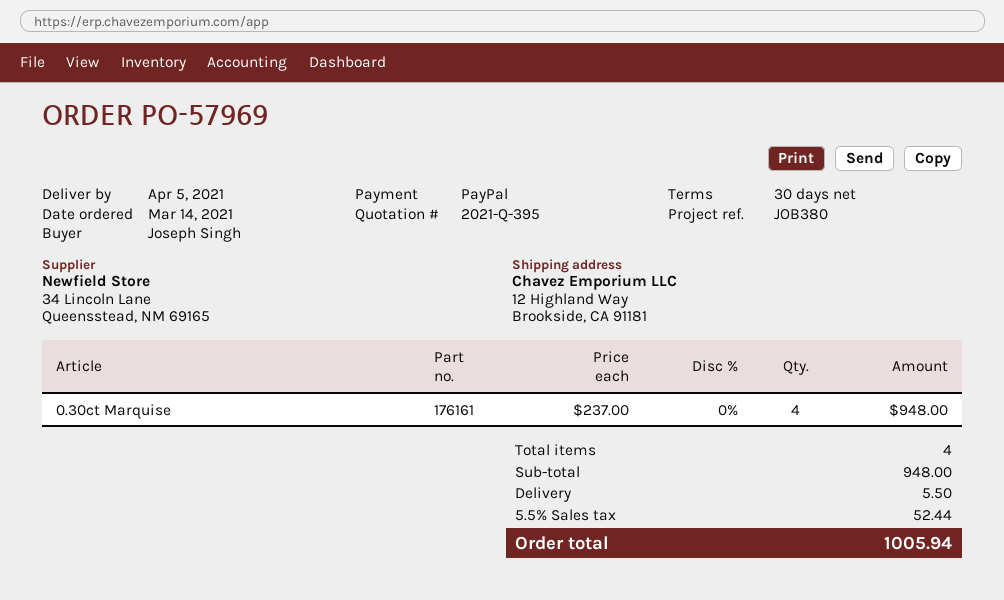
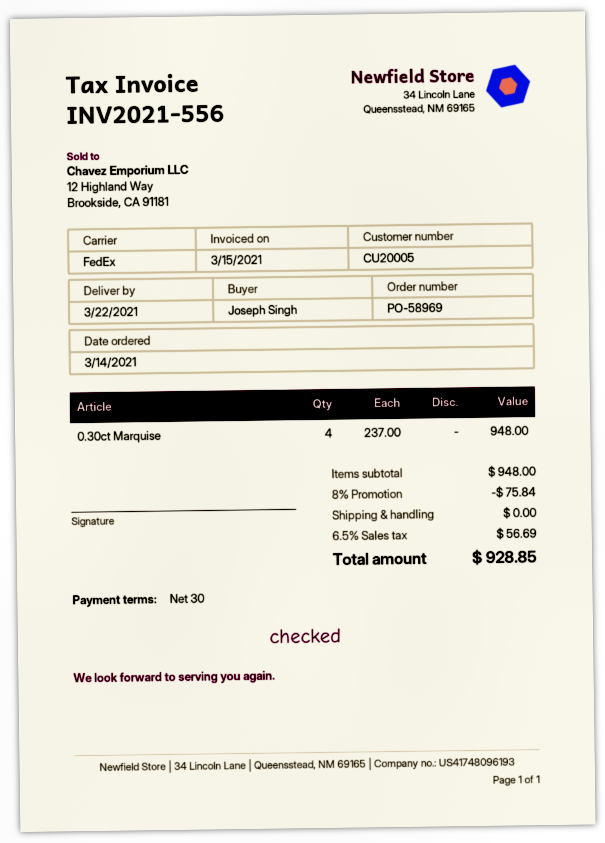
order number: PO-57969 -> PO-58969
delivery date: 2021-04-05 -> 2021-03-22
discount: none -> 8% = 75.84
shipping: 5.50 -> 0.00
tax: 5.5% = 52.44 -> 6.5% = 56.69
total: 1005.94 -> 928.85

